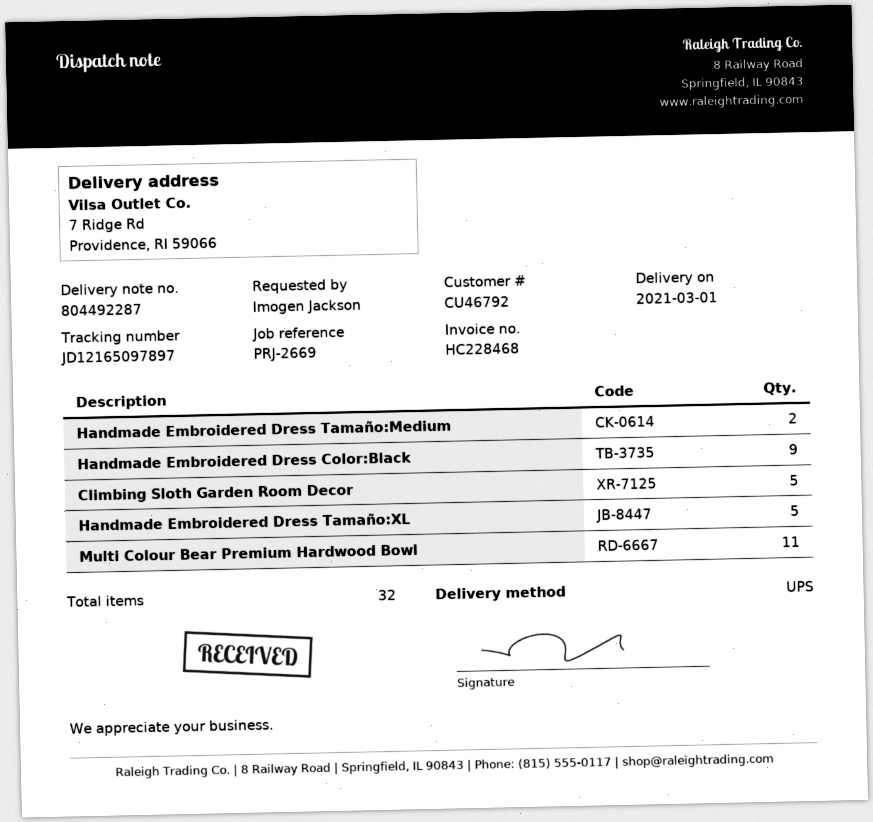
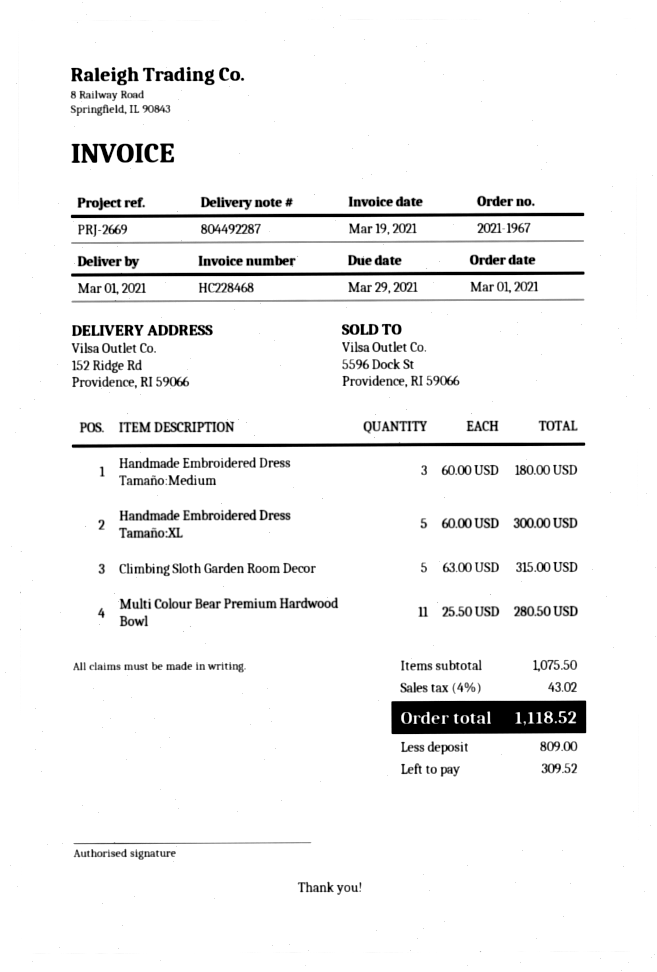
ship to: 7 Ridge Rd, Providence, RI 59066 -> 152 Ridge Rd, Providence, RI 59066
Handmade Embroidered Dress Tamaño:Medium: 2 -> 3
Handmade Embroidered Dress Color:Black: 9 -> none

